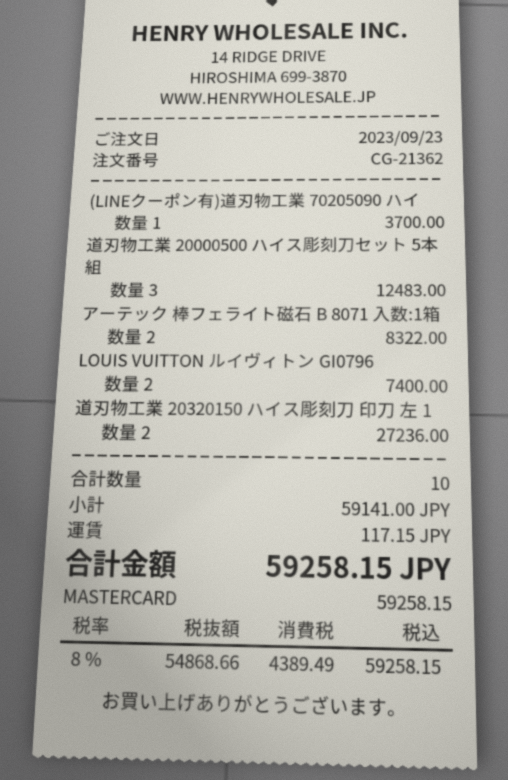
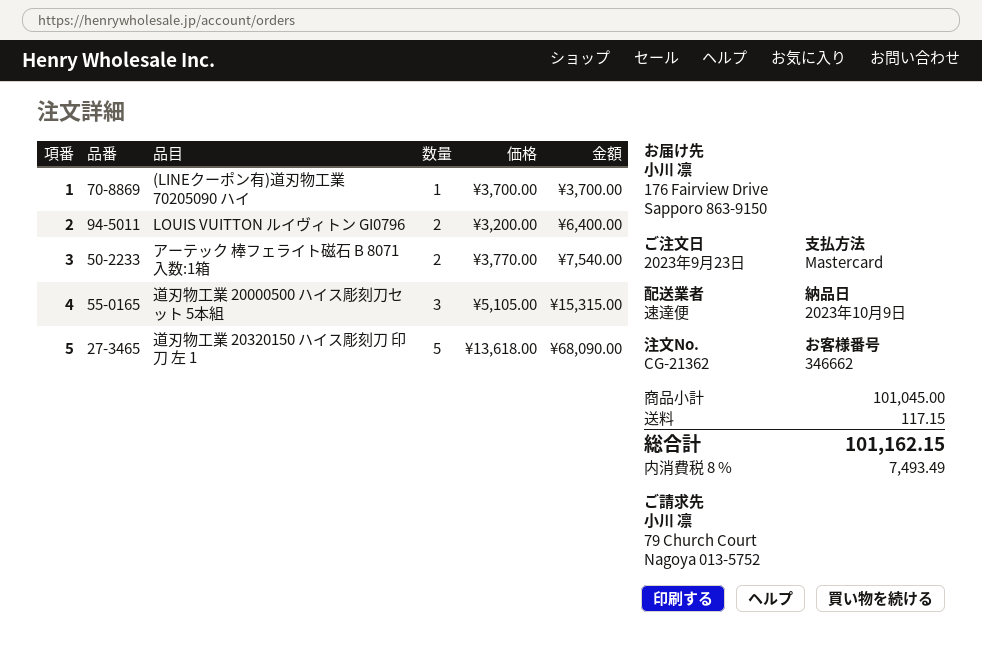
道刃物工業 20000500 ハイス彫刻刀セット 5本組: 3 for 12483.00 -> 3 for 15315.00
アーテック 棒フェライト磁石 B 8071 入数:1箱: 2 for 8322.00 -> 2 for 7540.00
LOUIS VUITTON ルイヴィトン GI0796: 2 for 7400.00 -> 2 for 6400.00
道刃物工業 20320150 ハイス彫刻刀 印刀 左 1: 2 for 27236.00 -> 5 for 68090.00
subtotal: 59141.00 -> 101045.00
tax: 8% = 4389.49 -> 8% = 7493.49
total: 59258.15 -> 101162.15

